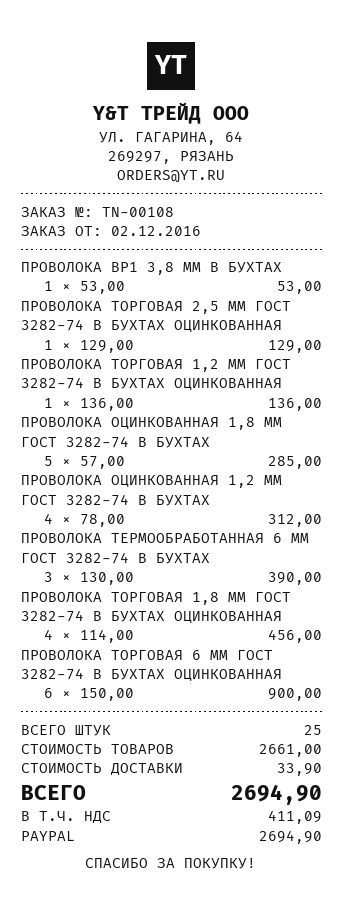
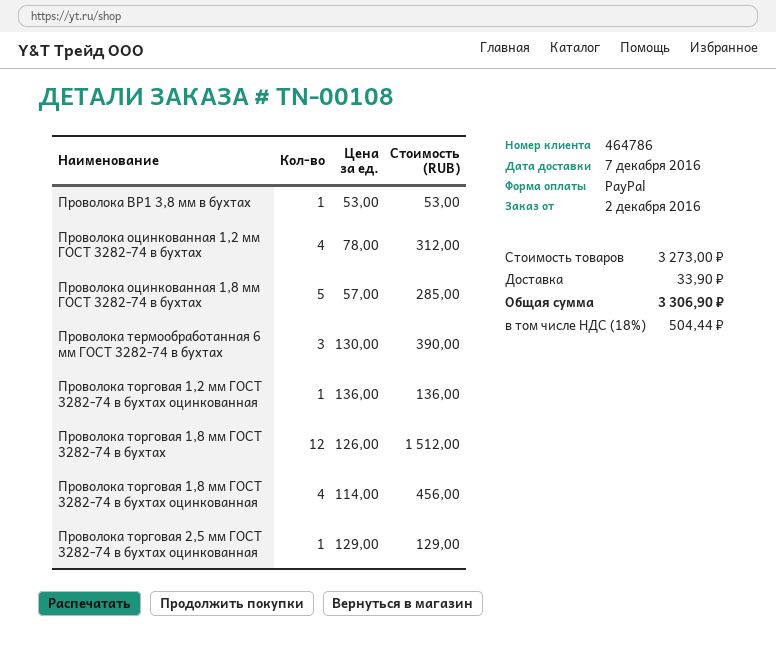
ПРОВОЛОКА ТОРГОВАЯ 6 ММ ГОСТ 3282-74 В БУХТАХ ОЦИНКОВАННАЯ: 6 x 150.00 = 900.00 -> none
Проволока торговая 1,8 мм ГОСТ 3282-74 в бухтах: none -> 12 x 126.00 = 1512.00
subtotal: 2661.00 -> 3273.00
tax: 411.09 -> 504.44
total: 2694.90 -> 3306.90

